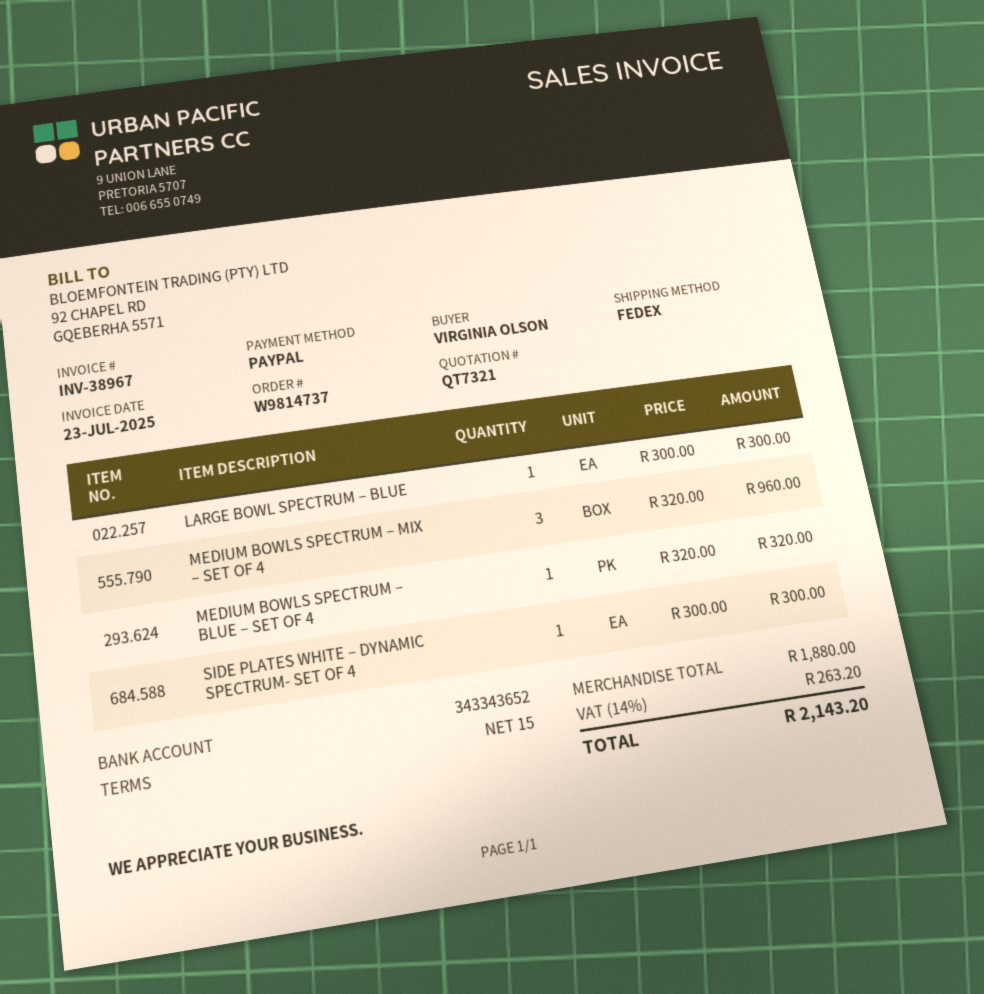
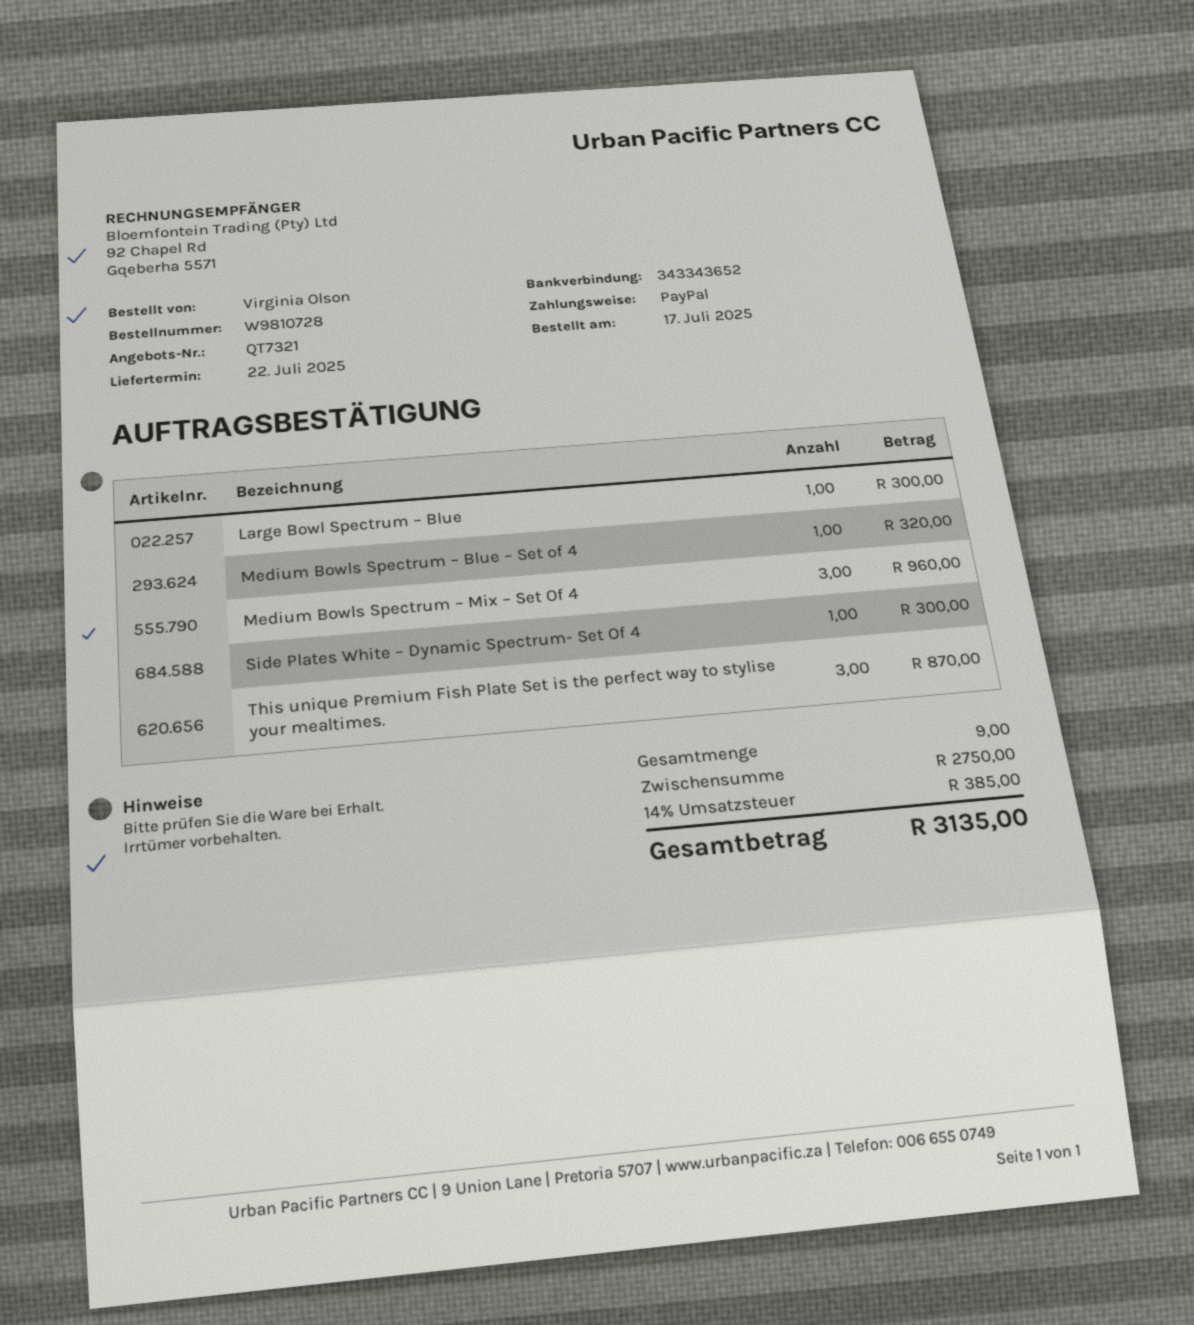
order number: W9814737 -> W9810728
This unique Premium Fish Plate Set is the perfect way to stylise your mealtimes.: none -> 3 for 870.00
subtotal: 1880.00 -> 2750.00
tax: 14% = 263.20 -> 14% = 385.00
total: 2143.20 -> 3135.00

